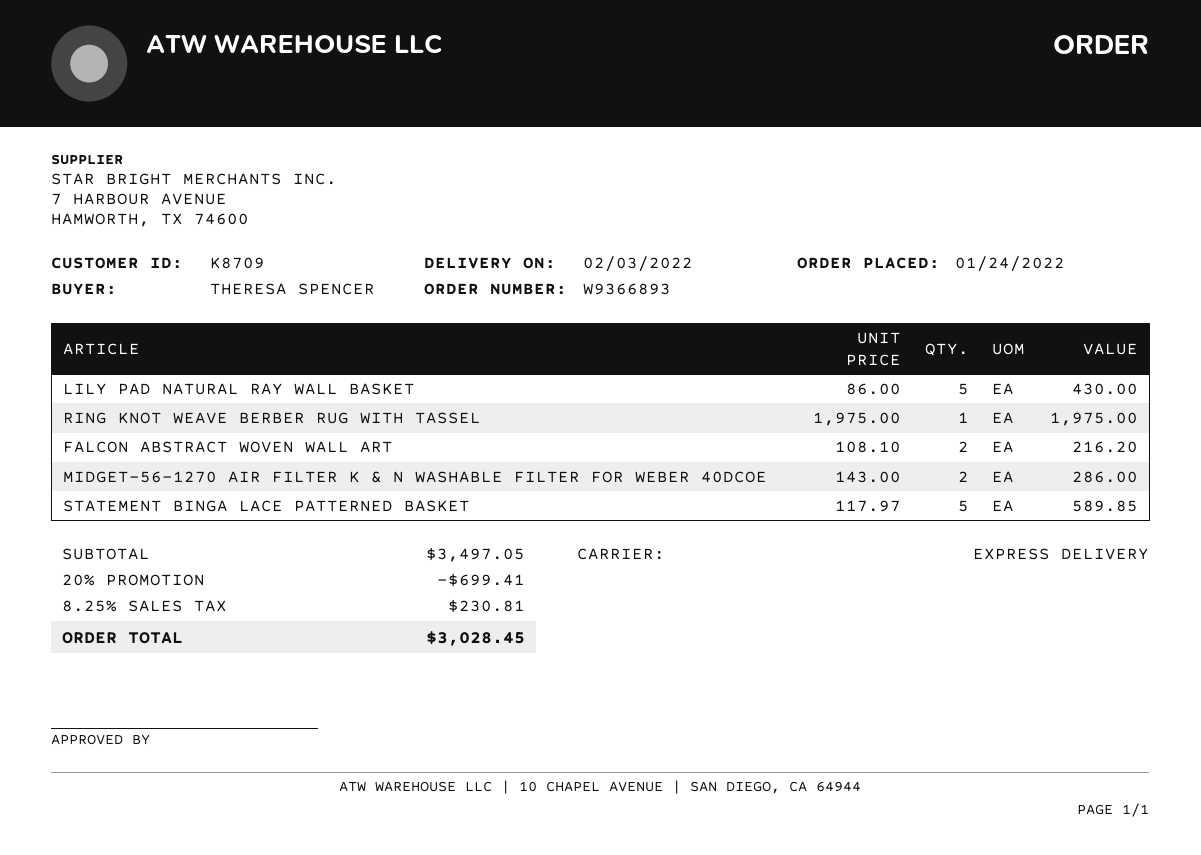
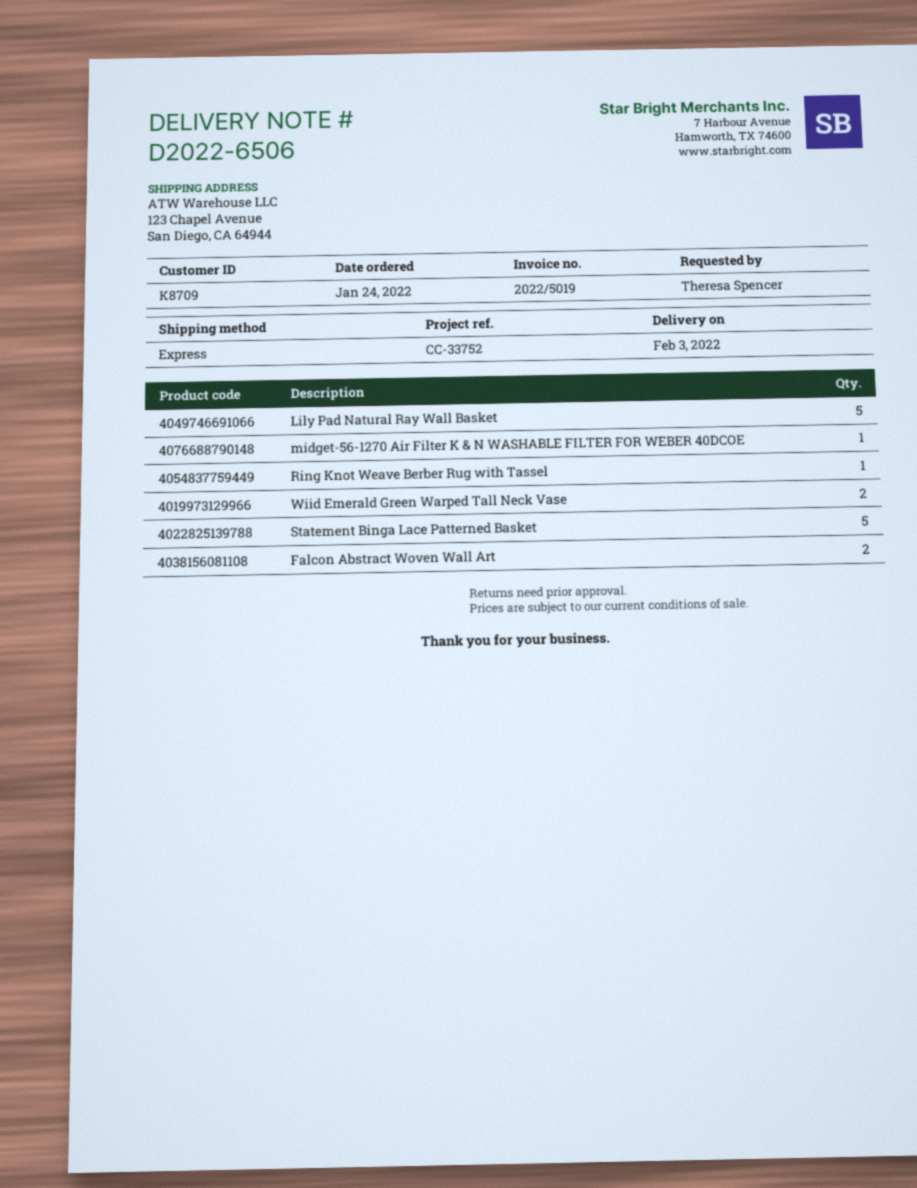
MIDGET-56-1270 AIR FILTER K & N WASHABLE FILTER FOR WEBER 40DCOE: 2 -> 1
Wiid Emerald Green Warped Tall Neck Vase: none -> 2

